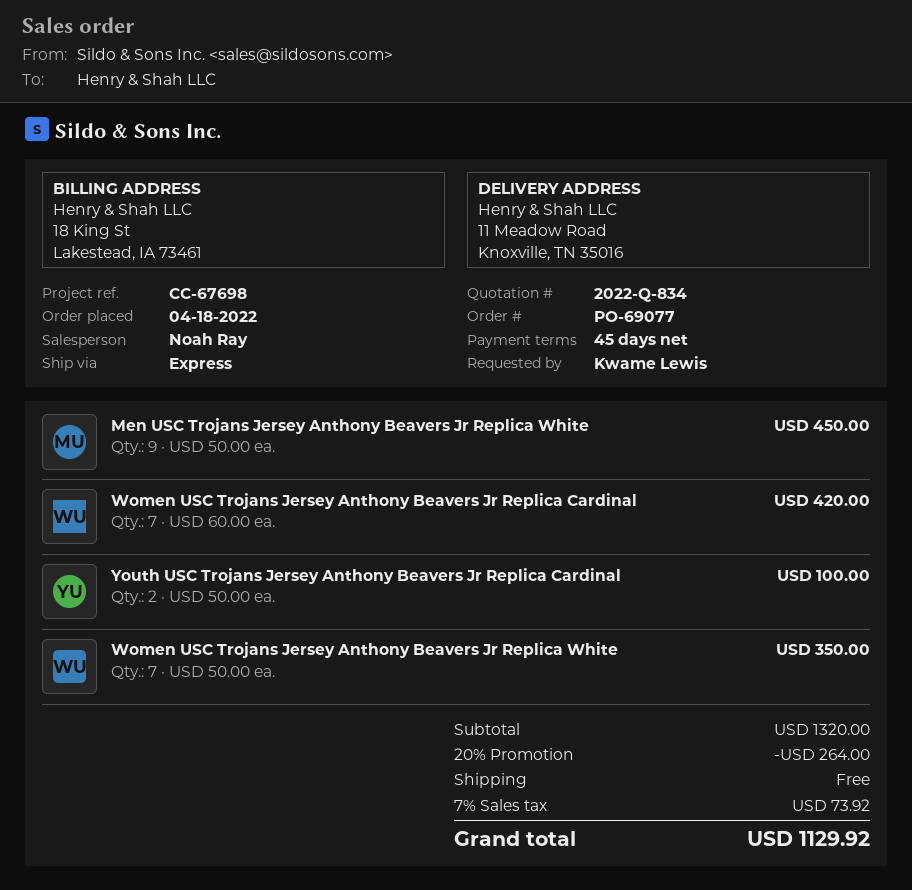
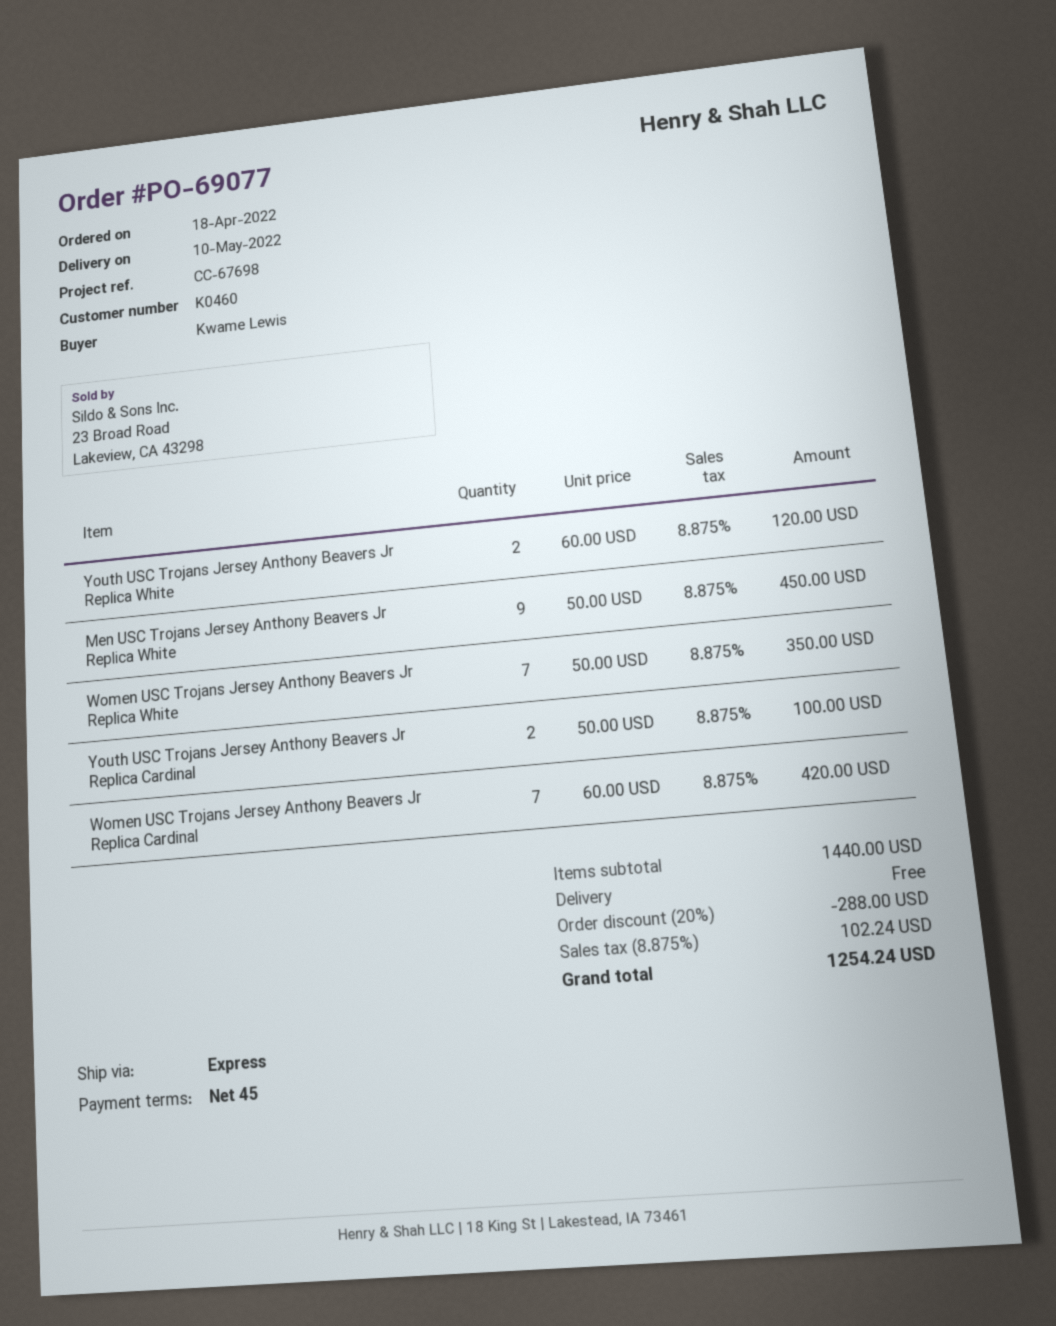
Youth USC Trojans Jersey Anthony Beavers Jr Replica White: none -> 2 x 60.00 = 120.00
subtotal: 1320.00 -> 1440.00
discount: 20% = 264.00 -> 20% = 288.00
tax: 7% = 73.92 -> 8.875% = 102.24
total: 1129.92 -> 1254.24

